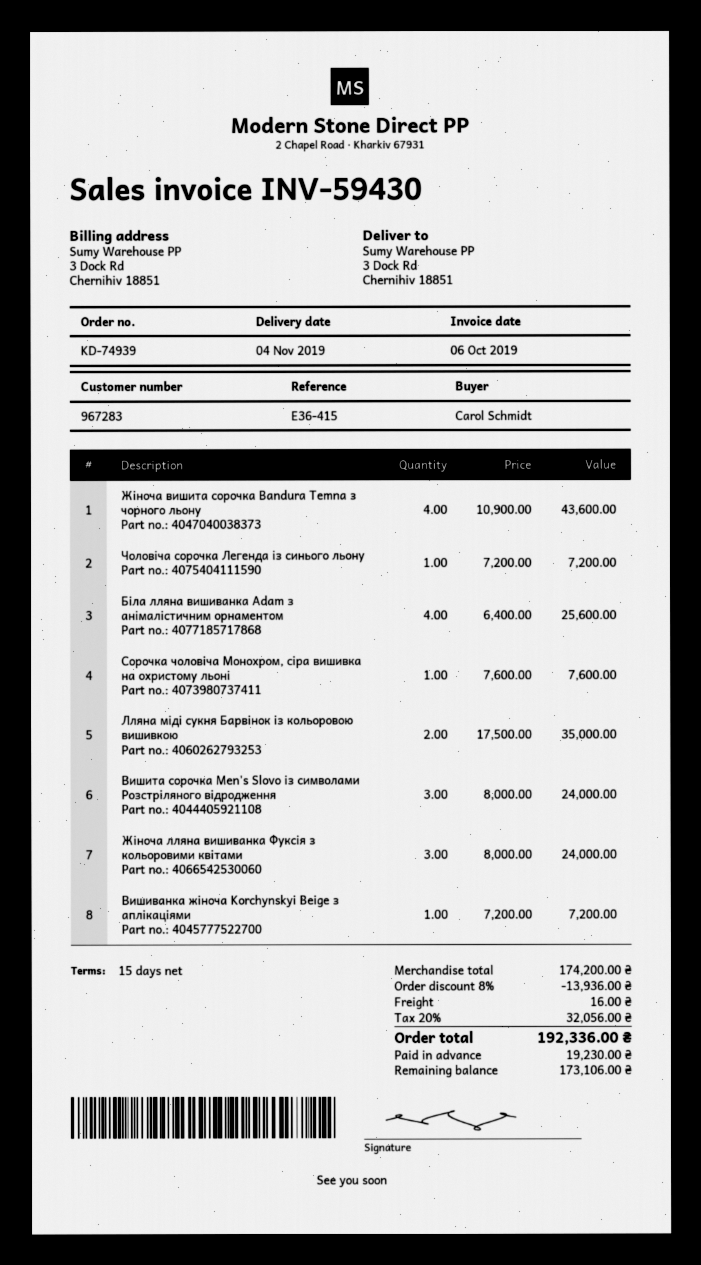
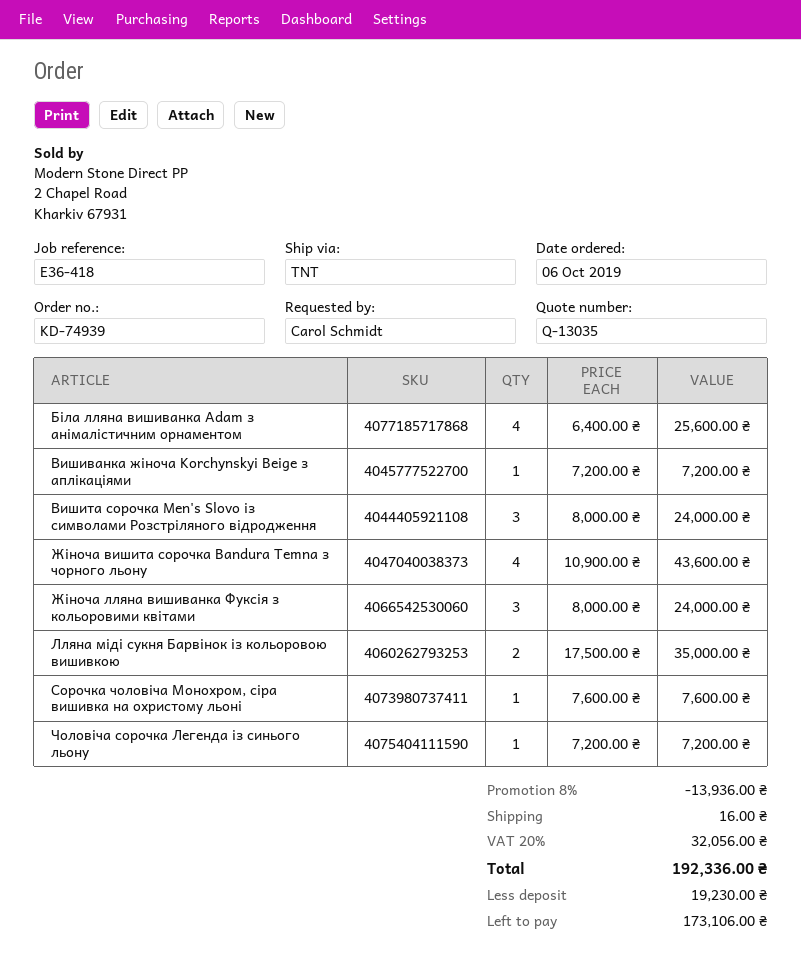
reference: E36-415 -> E36-418

